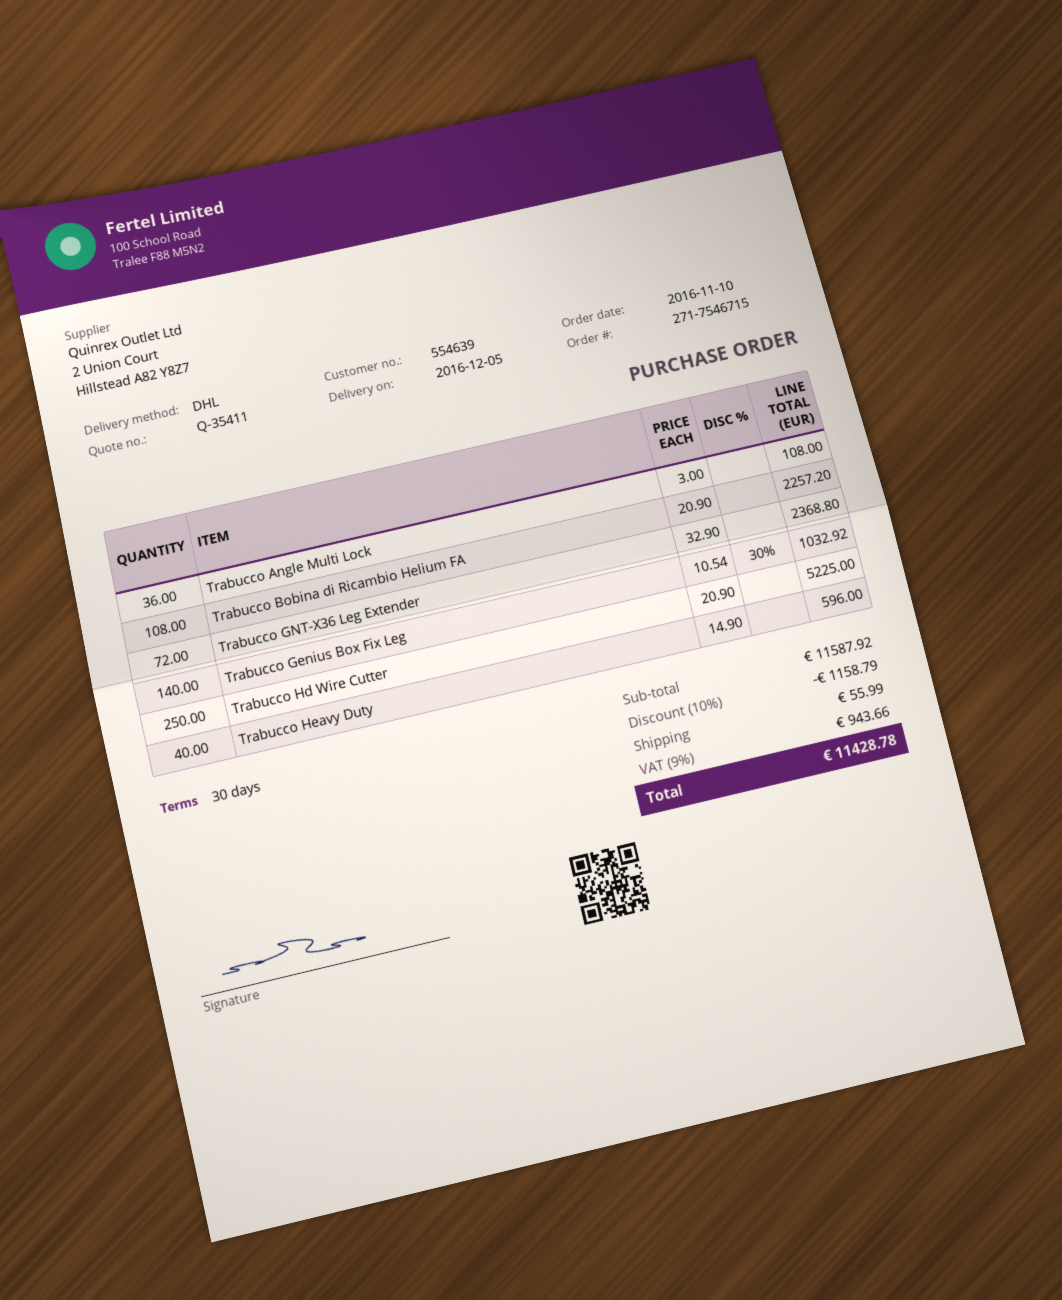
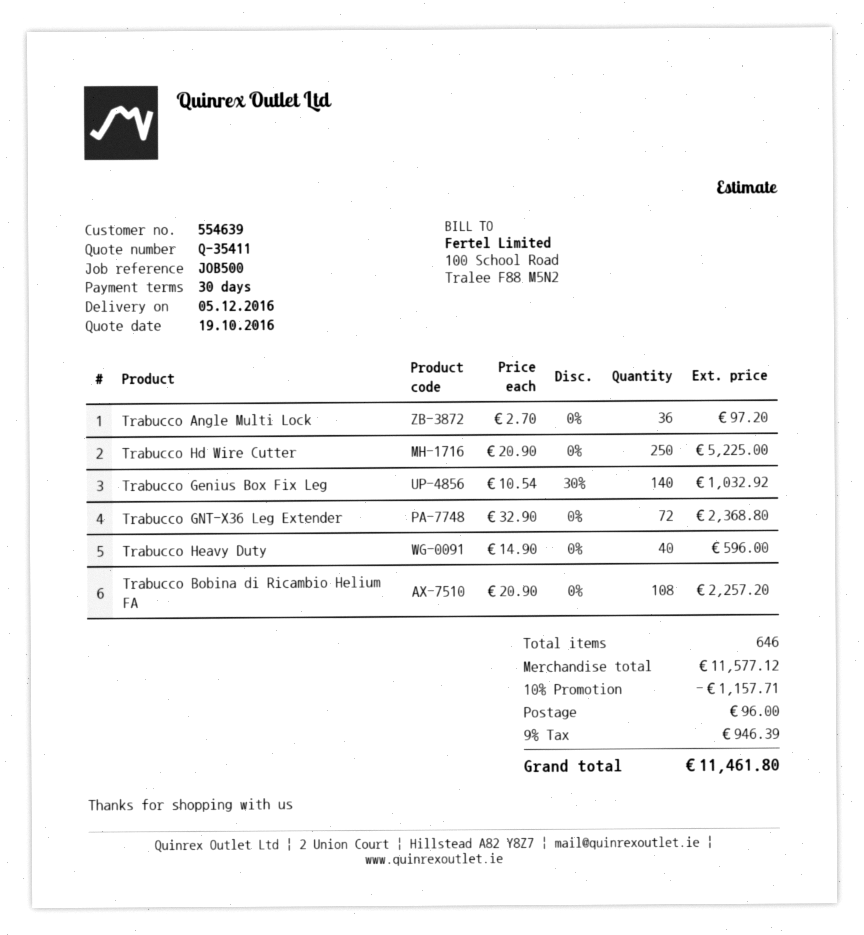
Trabucco Angle Multi Lock: 36 x 3.00 = 108.00 -> 36 x 2.70 = 97.20
subtotal: 11587.92 -> 11577.12
discount: 10% = 1158.79 -> 10% = 1157.71
shipping: 55.99 -> 96.00
tax: 9% = 943.66 -> 9% = 946.39
total: 11428.78 -> 11461.80

